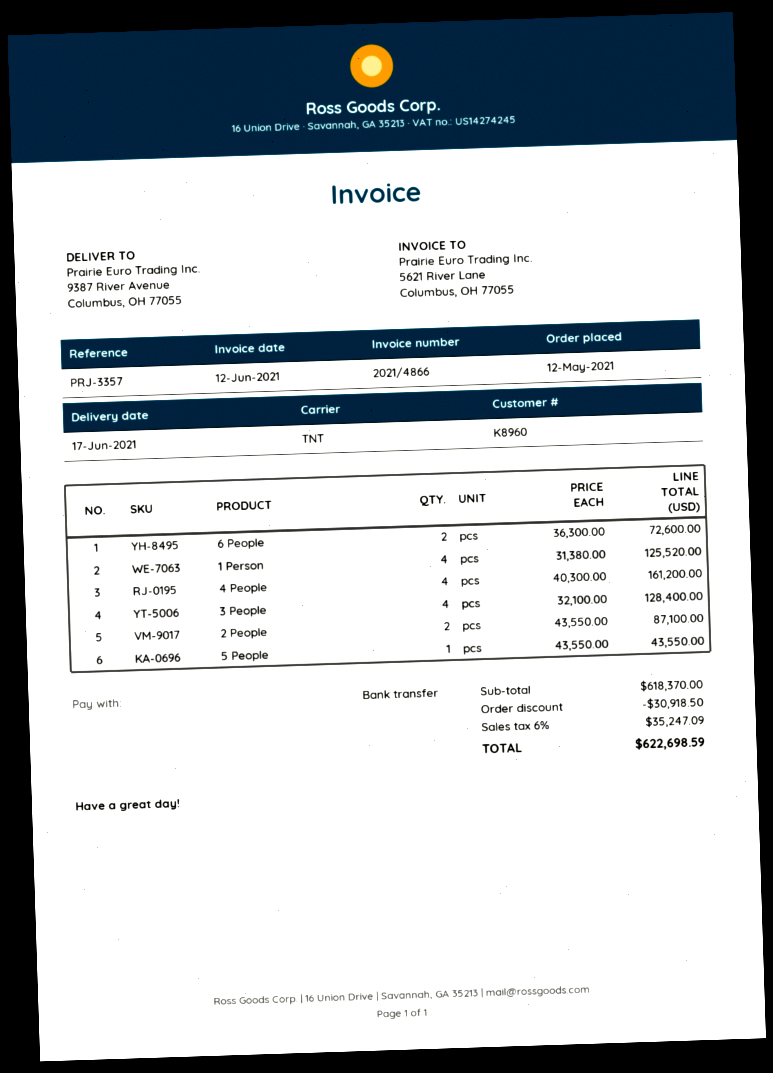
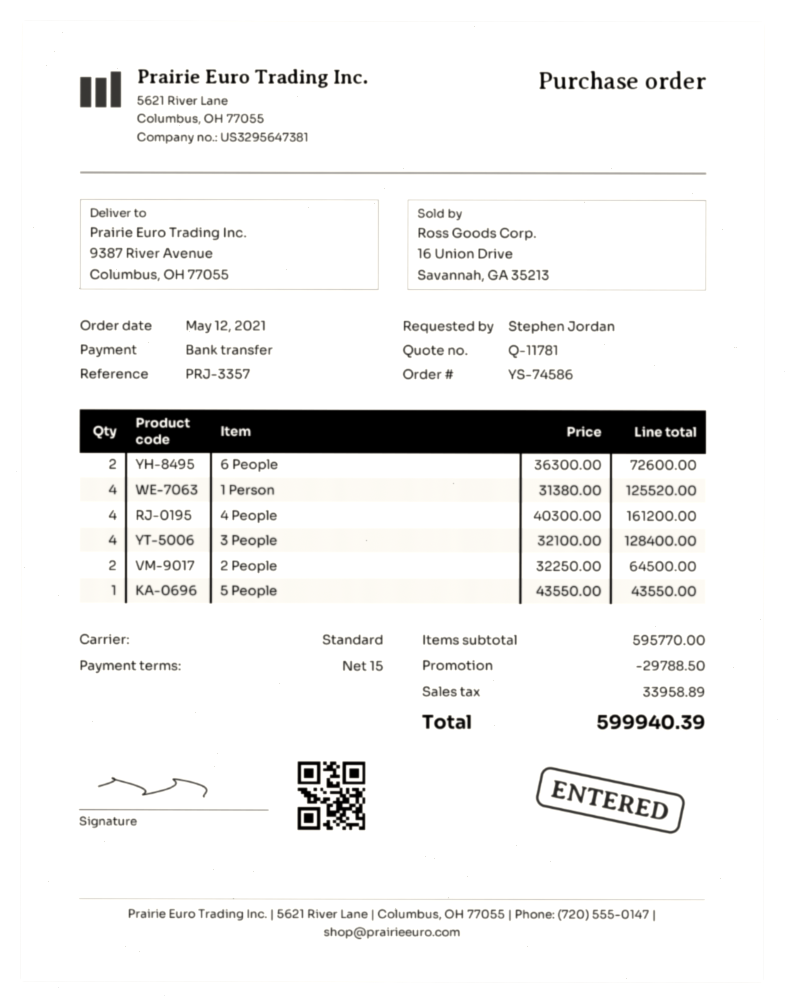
shipping method: TNT -> standard
2 People: 2 x 43550.00 = 87100.00 -> 2 x 32250.00 = 64500.00
subtotal: 618370.00 -> 595770.00
discount: 30918.50 -> 29788.50
tax: 35247.09 -> 33958.89
total: 622698.59 -> 599940.39

